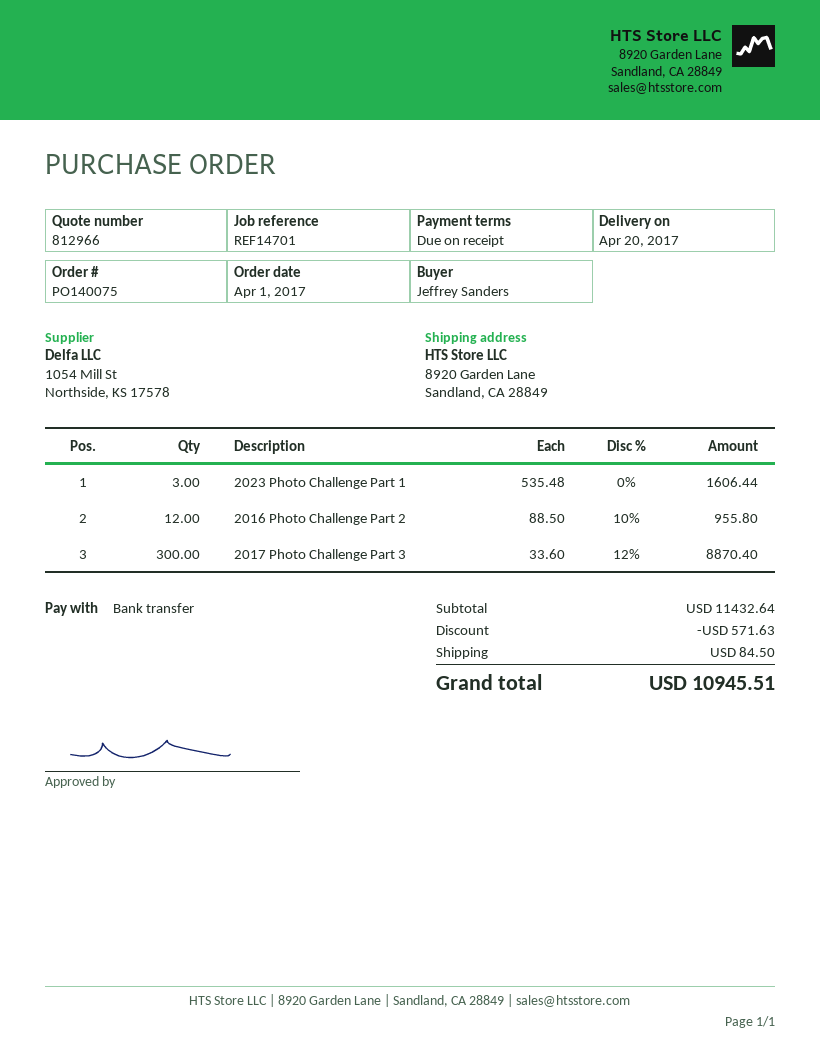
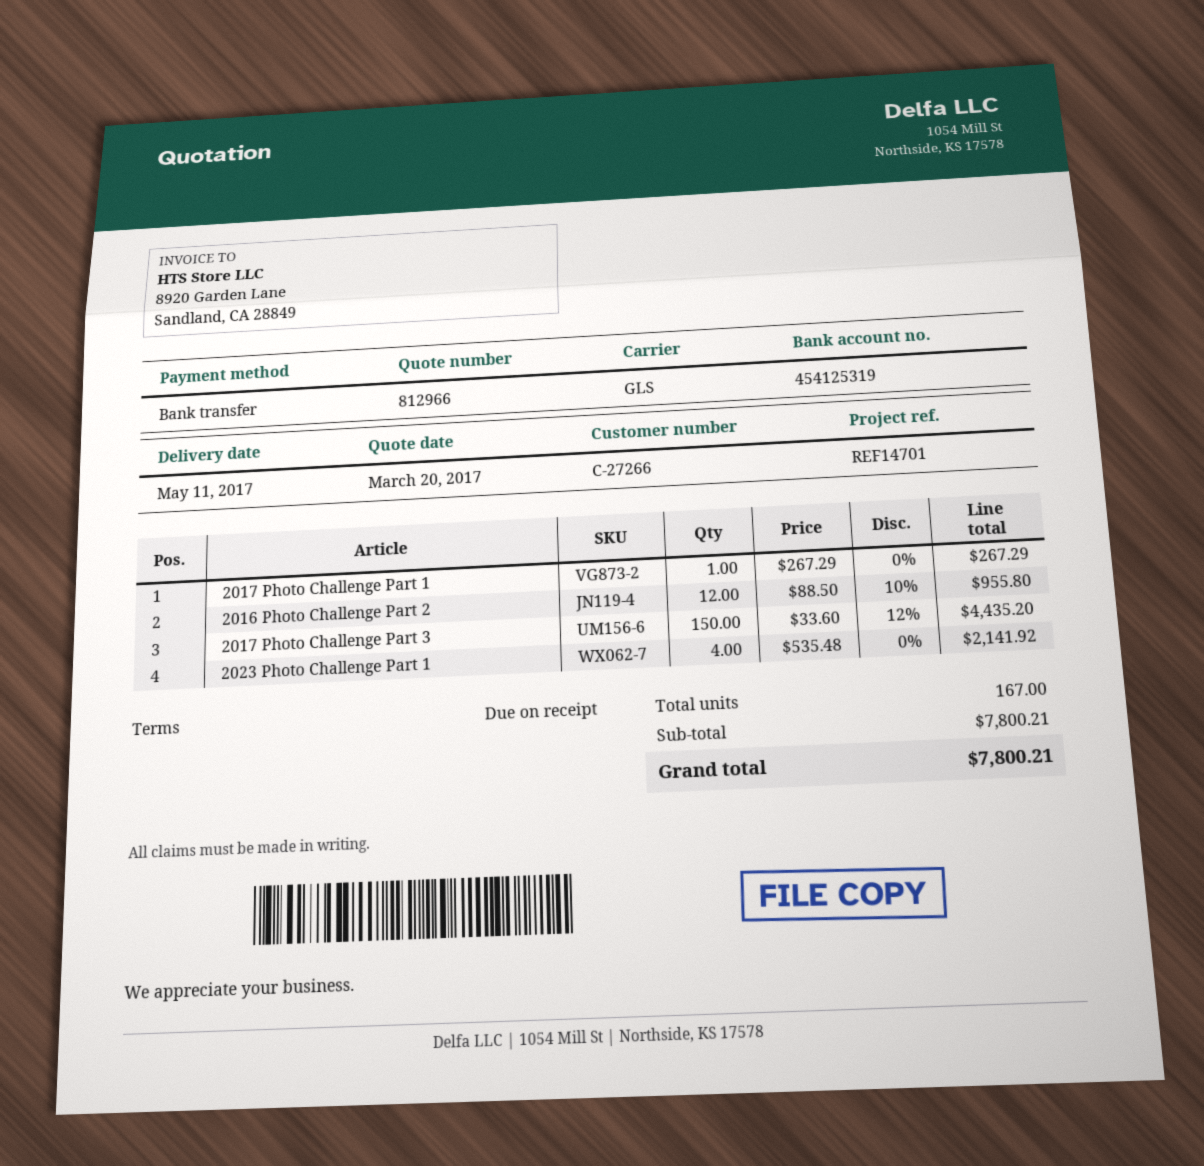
delivery date: 2017-04-20 -> 2017-05-11
2023 Photo Challenge Part 1: 3 x 535.48 = 1606.44 -> 4 x 535.48 = 2141.92
2017 Photo Challenge Part 3: 300 x 33.60 - 12% = 8870.40 -> 150 x 33.60 - 12% = 4435.20
2017 Photo Challenge Part 1: none -> 1 x 267.29 = 267.29
subtotal: 11432.64 -> 7800.21
discount: 571.63 -> none
shipping: 84.50 -> none
total: 10945.51 -> 7800.21

